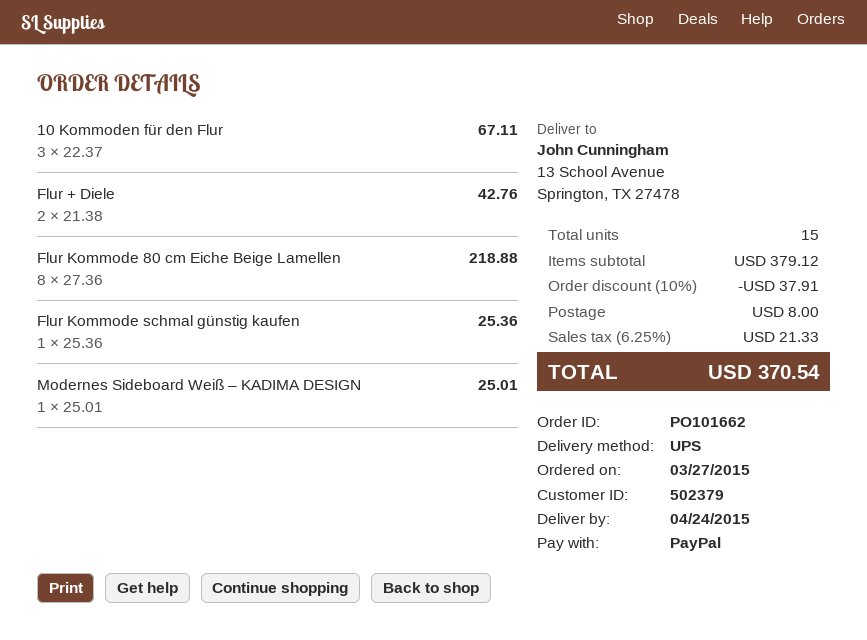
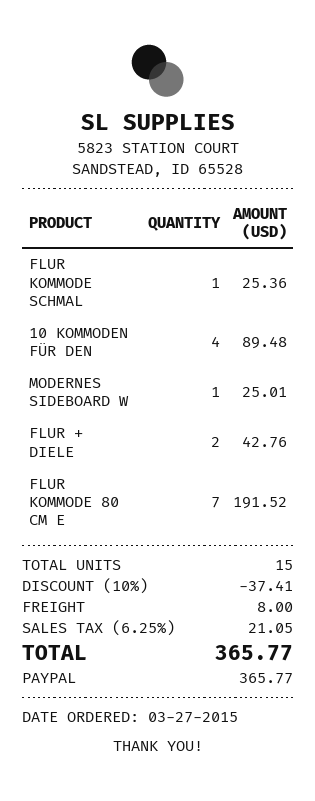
10 Kommoden für den Flur: 3 for 67.11 -> 4 for 89.48
Flur Kommode 80 cm Eiche Beige Lamellen: 8 for 218.88 -> 7 for 191.52
discount: 10% = 37.91 -> 10% = 37.41
tax: 6.25% = 21.33 -> 6.25% = 21.05
total: 370.54 -> 365.77

